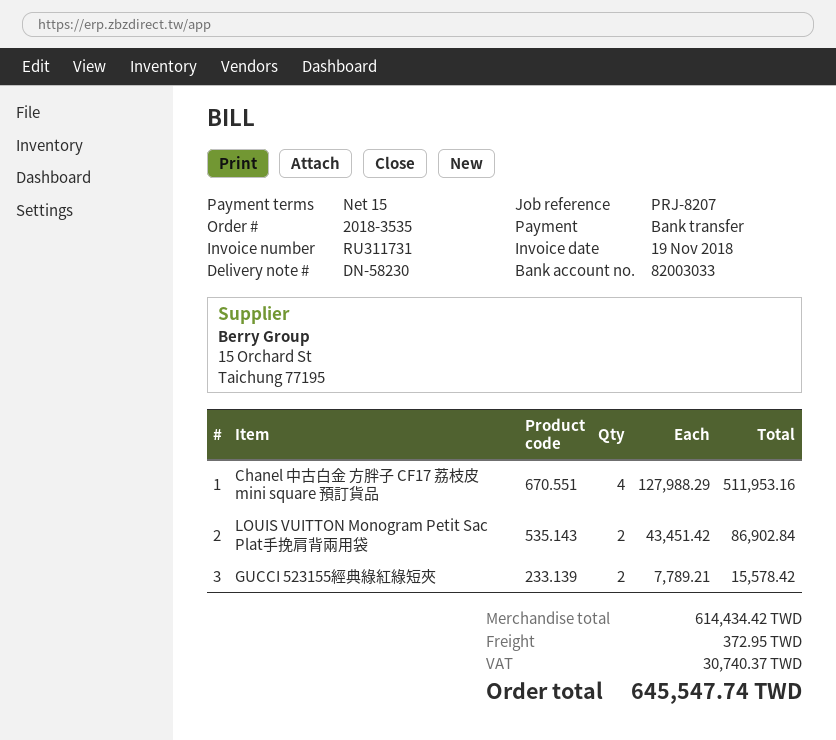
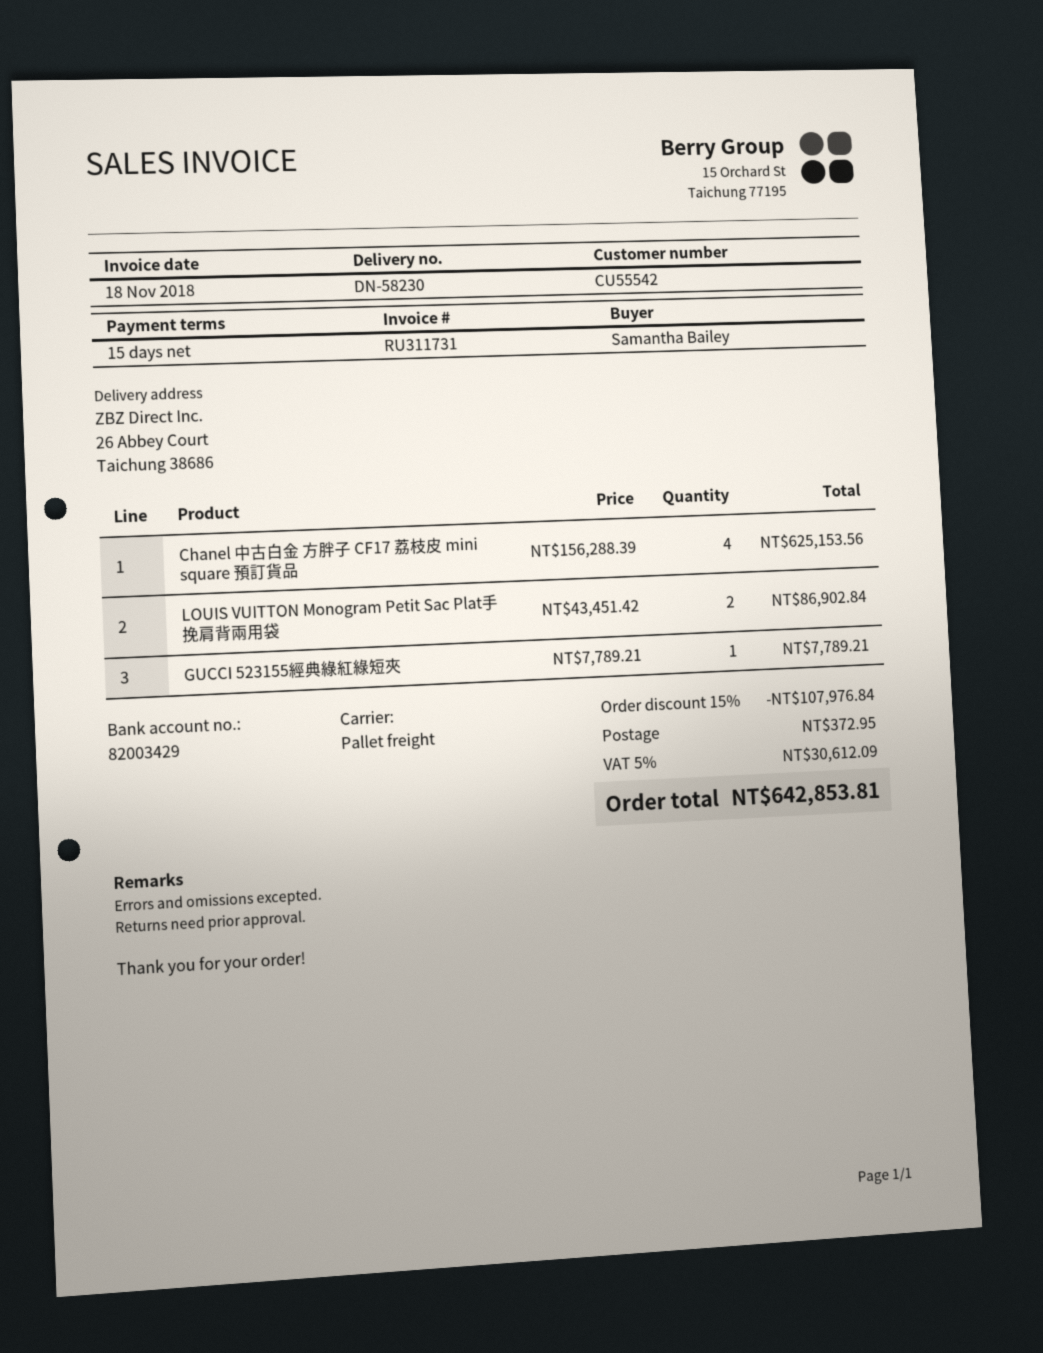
invoice date: 2018-11-19 -> 2018-11-18
bank account: 82003033 -> 82003429
Chanel 中古白金 方胖子 CF17 荔枝皮 mini square 預訂貨品: 4 x 127988.29 = 511953.16 -> 4 x 156288.39 = 625153.56
GUCCI 523155經典綠紅綠短夾: 2 x 7789.21 = 15578.42 -> 1 x 7789.21 = 7789.21
discount: none -> 15% = 107976.84
tax: 30740.37 -> 30612.09
total: 645547.74 -> 642853.81

